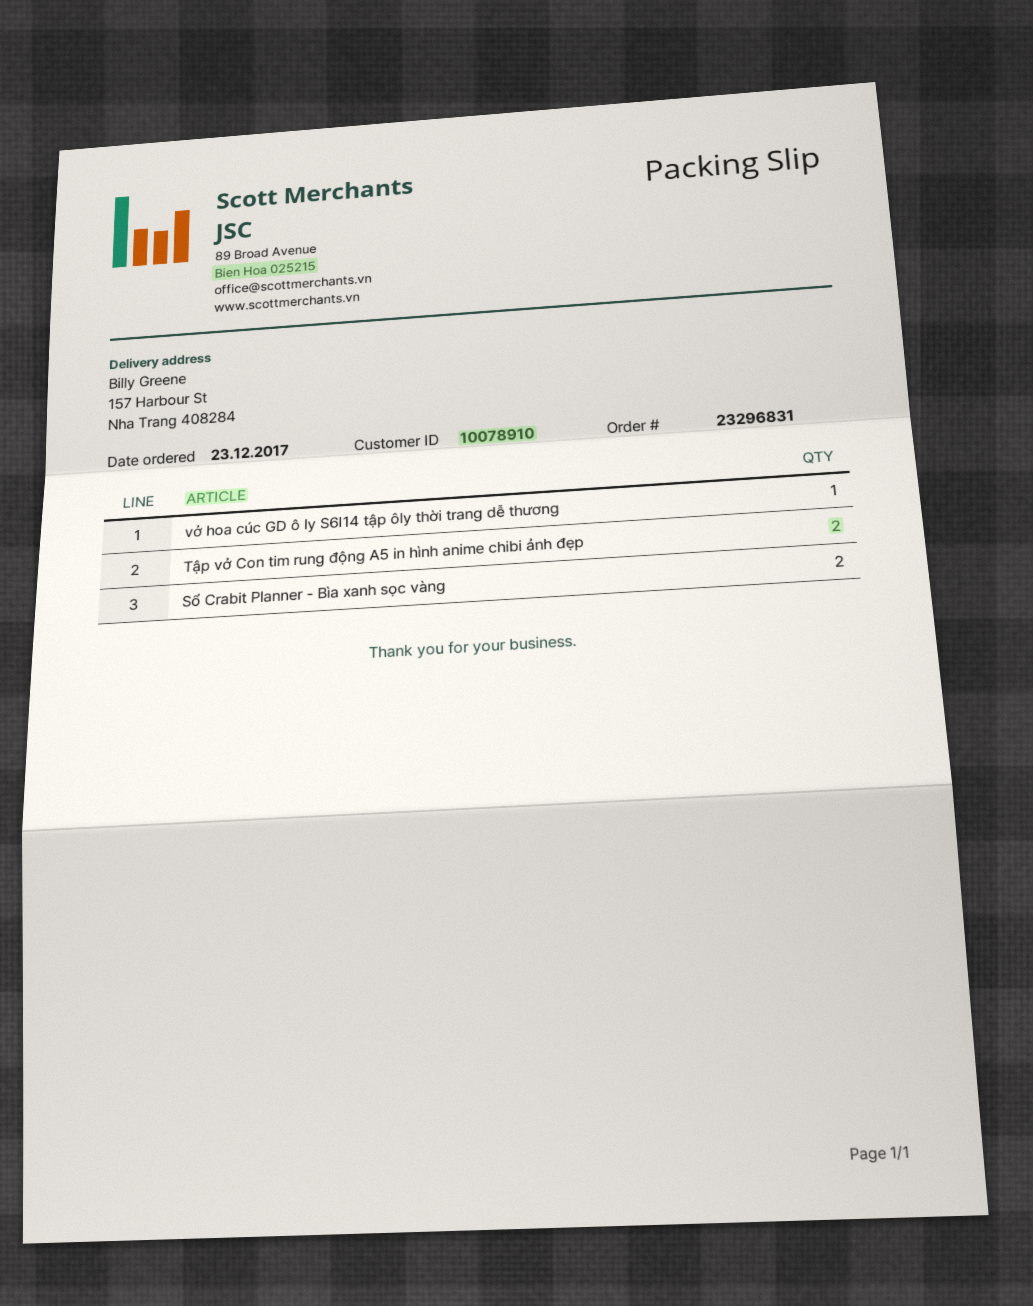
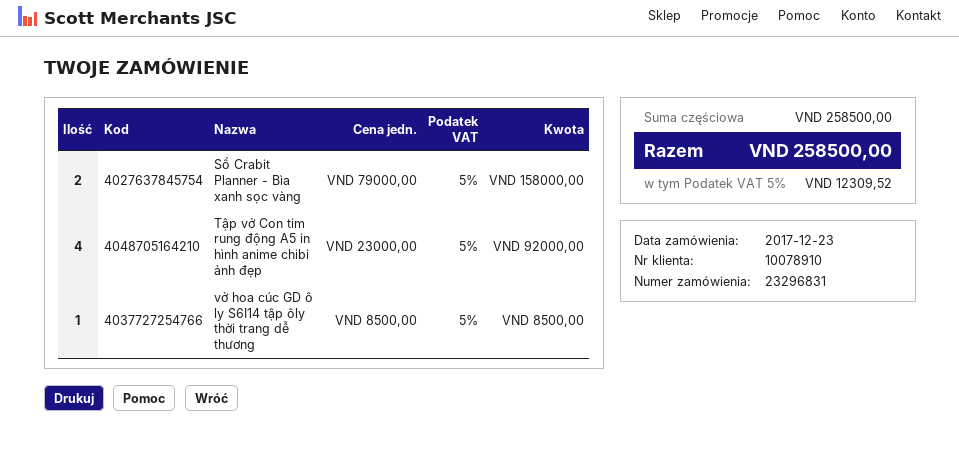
Tập vở Con tim rung động A5 in hình anime chibi ảnh đẹp: 2 -> 4

